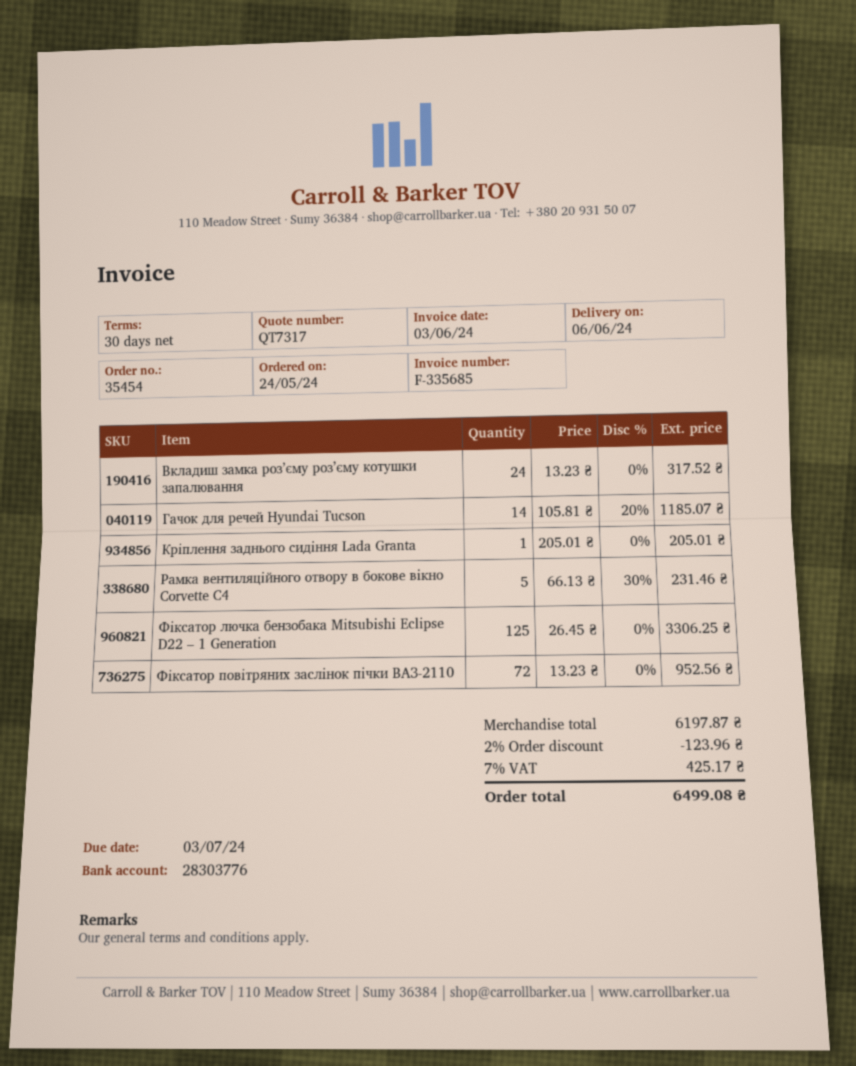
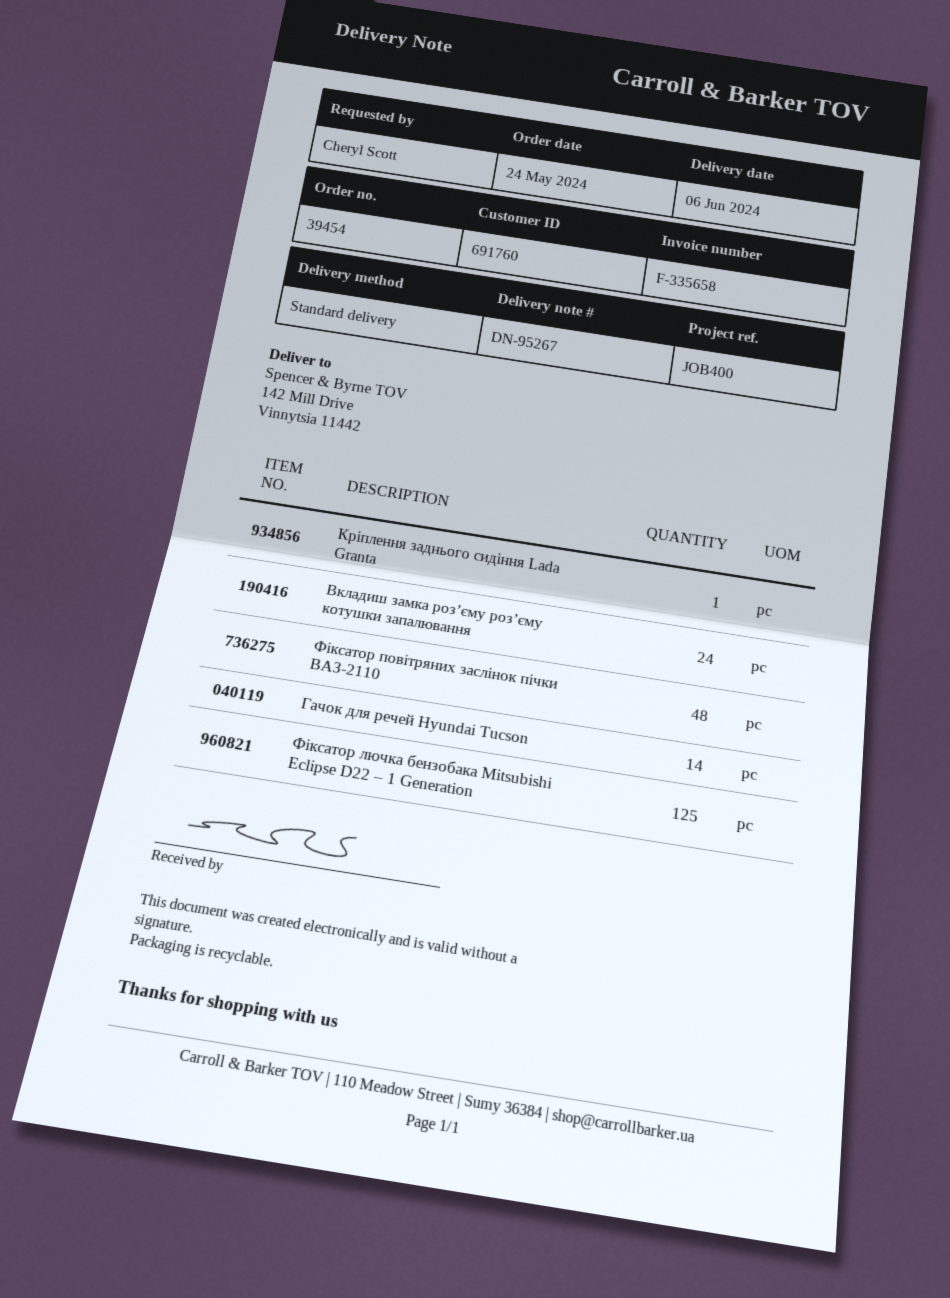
order number: 35454 -> 39454
invoice number: F-335685 -> F-335658
Рамка вентиляційного отвору в бокове вікно Corvette C4: 5 -> none
Фіксатор повітряних заслінок пічки ВАЗ-2110: 72 -> 48

